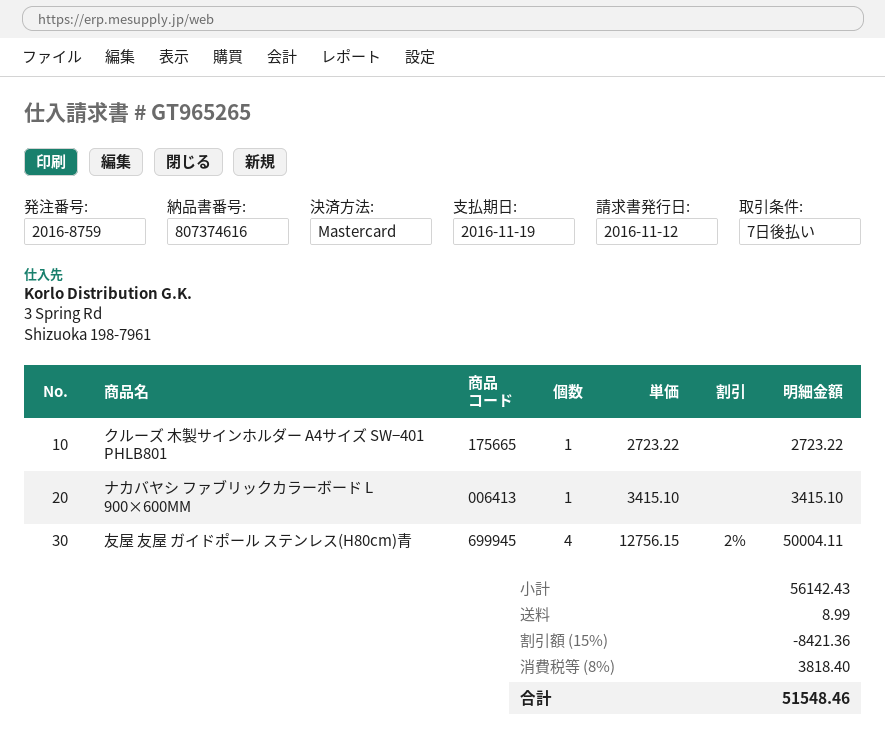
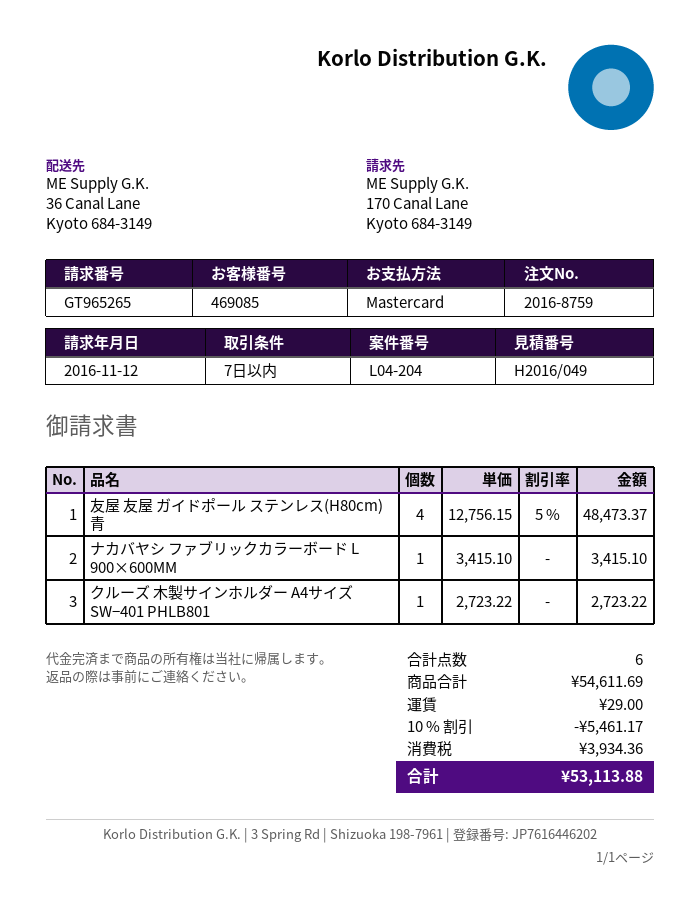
友屋 友屋 ガイドポール ステンレス(H80cm)青: 4 x 12756.15 - 2% = 50004.11 -> 4 x 12756.15 - 5% = 48473.37
subtotal: 56142.43 -> 54611.69
discount: 15% = 8421.36 -> 10% = 5461.17
shipping: 8.99 -> 29.00
tax: 3818.40 -> 3934.36
total: 51548.46 -> 53113.88

